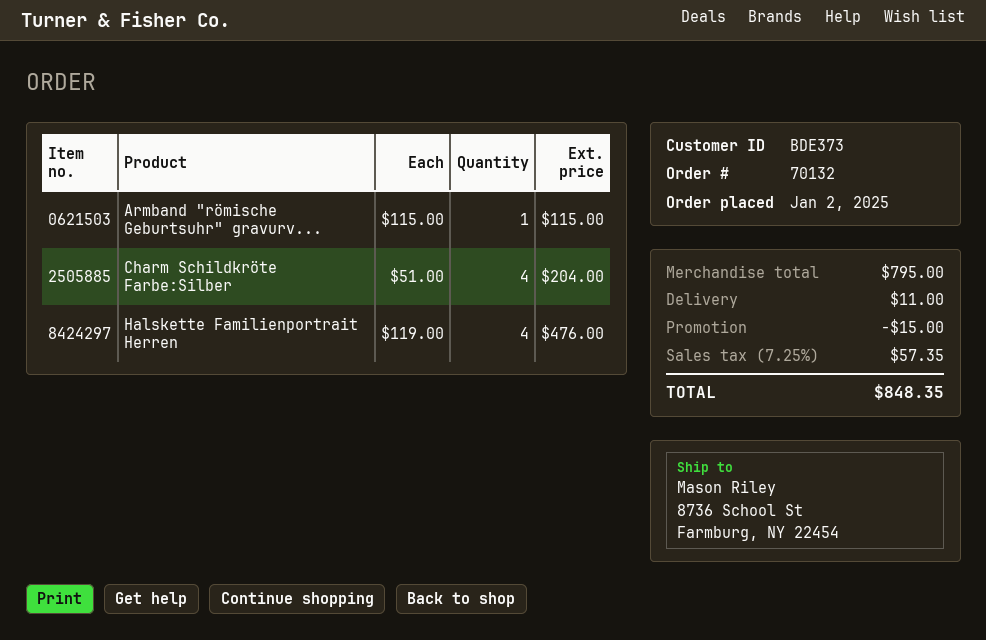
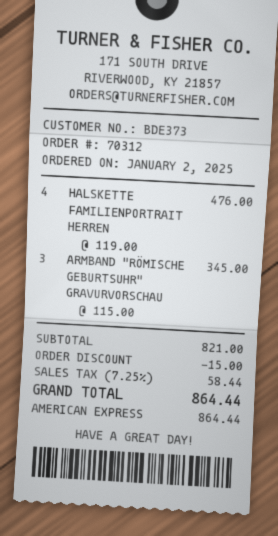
order number: 70132 -> 70312
Armband "römische Geburtsuhr" gravurv...: 1 x 115.00 = 115.00 -> 3 x 115.00 = 345.00
Charm Schildkröte Farbe:Silber: 4 x 51.00 = 204.00 -> none
subtotal: 795.00 -> 821.00
shipping: 11.00 -> none
tax: 7.25% = 57.35 -> 7.25% = 58.44
total: 848.35 -> 864.44

